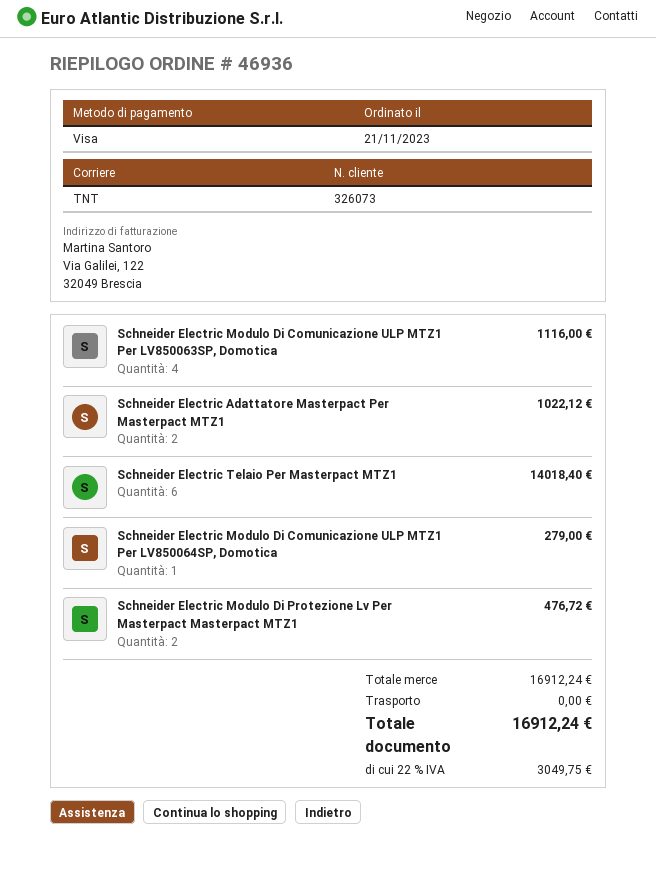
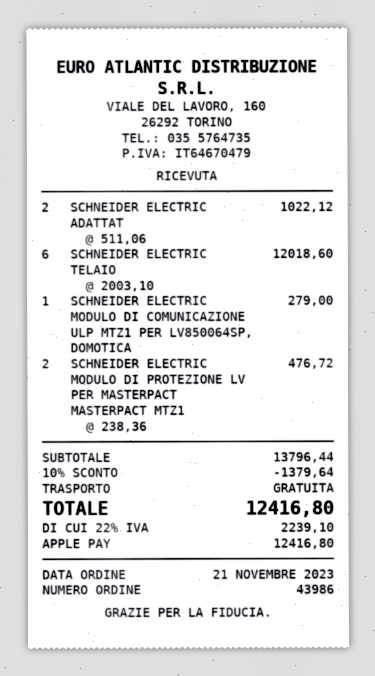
order number: 46936 -> 43986
payment method: Visa -> Apple Pay
Schneider Electric Modulo Di Comunicazione ULP MTZ1 Per LV850063SP, Domotica: 4 for 1116.00 -> none
Schneider Electric Telaio Per Masterpact MTZ1: 6 for 14018.40 -> 6 for 12018.60
subtotal: 16912.24 -> 13796.44
discount: none -> 10% = 1379.64
tax: 22% = 3049.75 -> 22% = 2239.10
total: 16912.24 -> 12416.80

